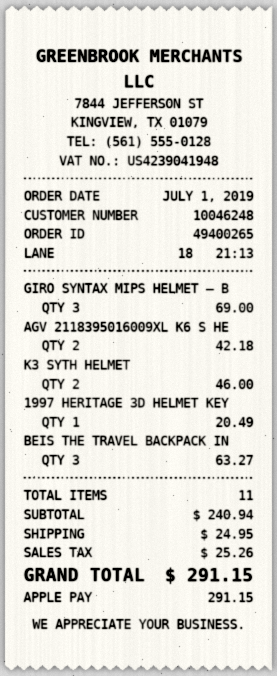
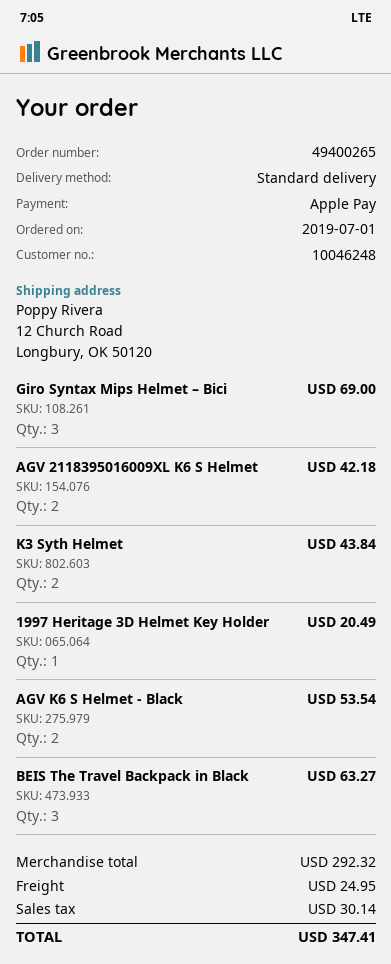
K3 SYTH HELMET: 2 for 46.00 -> 2 for 43.84
AGV K6 S Helmet - Black: none -> 2 for 53.54
subtotal: 240.94 -> 292.32
tax: 25.26 -> 30.14
total: 291.15 -> 347.41

